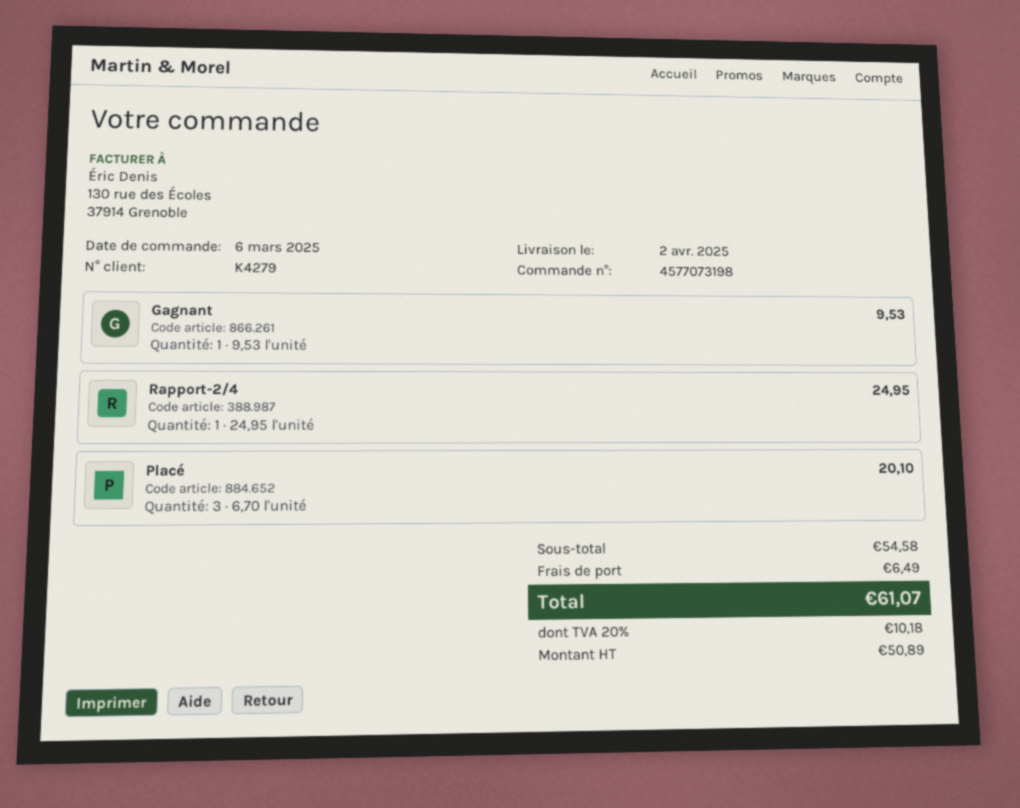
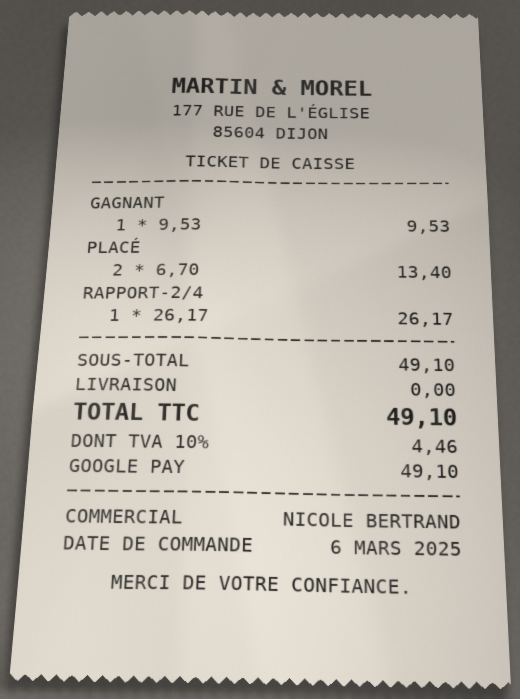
Rapport-2/4: 1 x 24.95 = 24.95 -> 1 x 26.17 = 26.17
Placé: 3 x 6.70 = 20.10 -> 2 x 6.70 = 13.40
subtotal: 54.58 -> 49.10
shipping: 6.49 -> 0.00
tax: 20% = 10.18 -> 10% = 4.46
total: 61.07 -> 49.10

